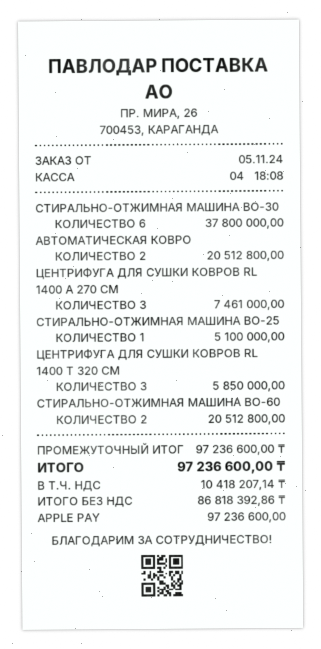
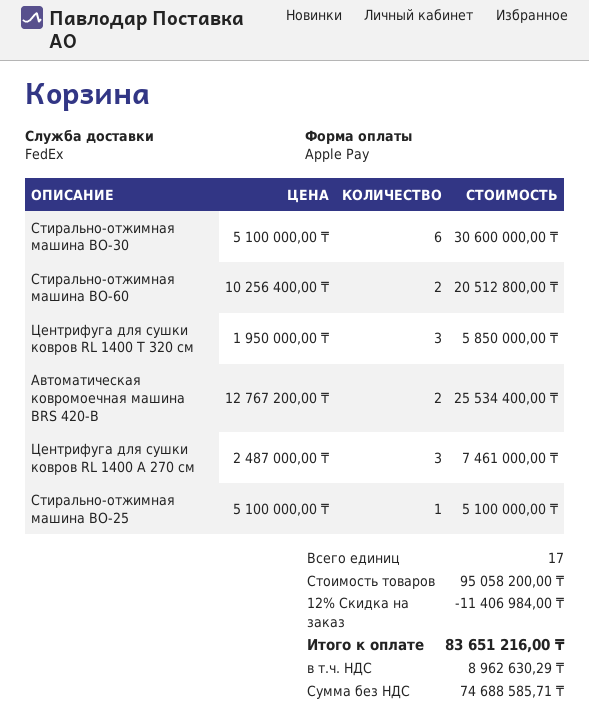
СТИРАЛЬНО-ОТЖИМНАЯ МАШИНА ВО-30: 6 for 37800000.00 -> 6 for 30600000.00
АВТОМАТИЧЕСКАЯ КОВРО: 2 for 20512800.00 -> 2 for 25534400.00
subtotal: 97236600.00 -> 95058200.00
discount: none -> 12% = 11406984.00
net: 86818392.86 -> 74688585.71
tax: 10418207.14 -> 8962630.29
total: 97236600.00 -> 83651216.00

